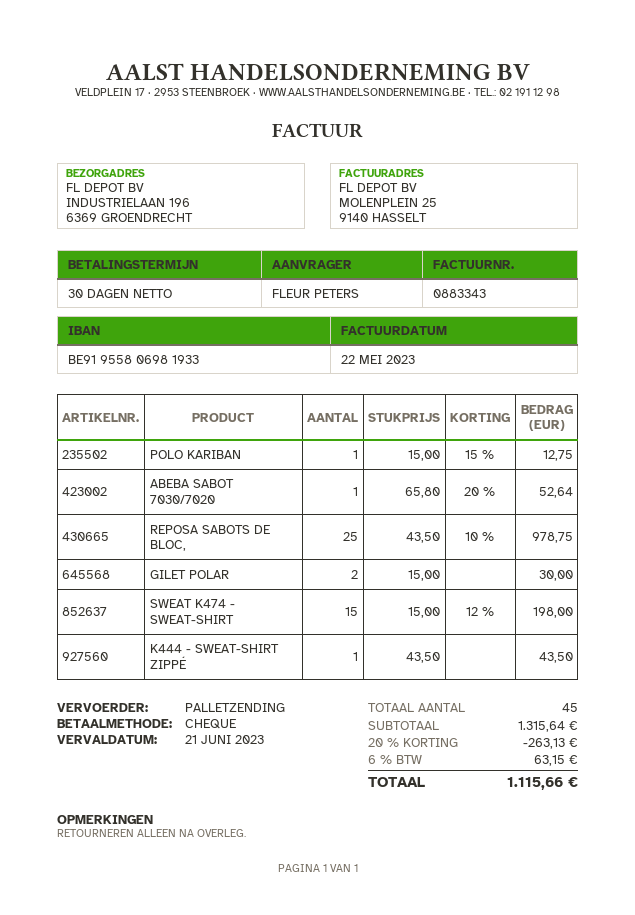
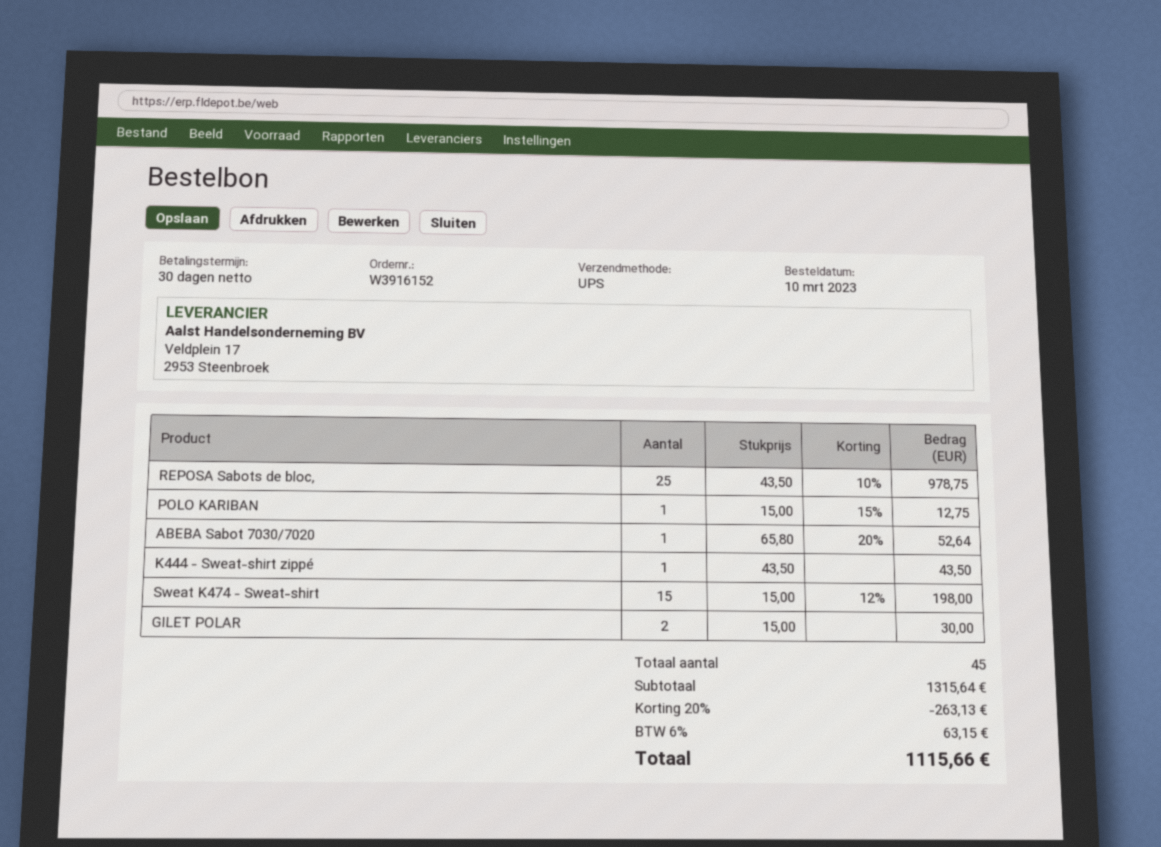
shipping method: pallet freight -> UPS

